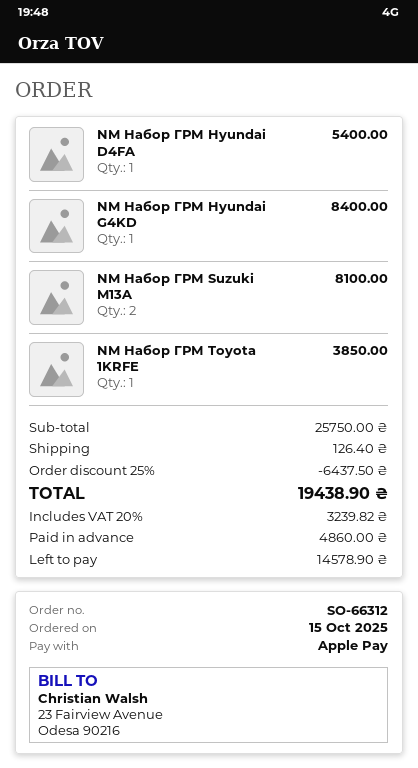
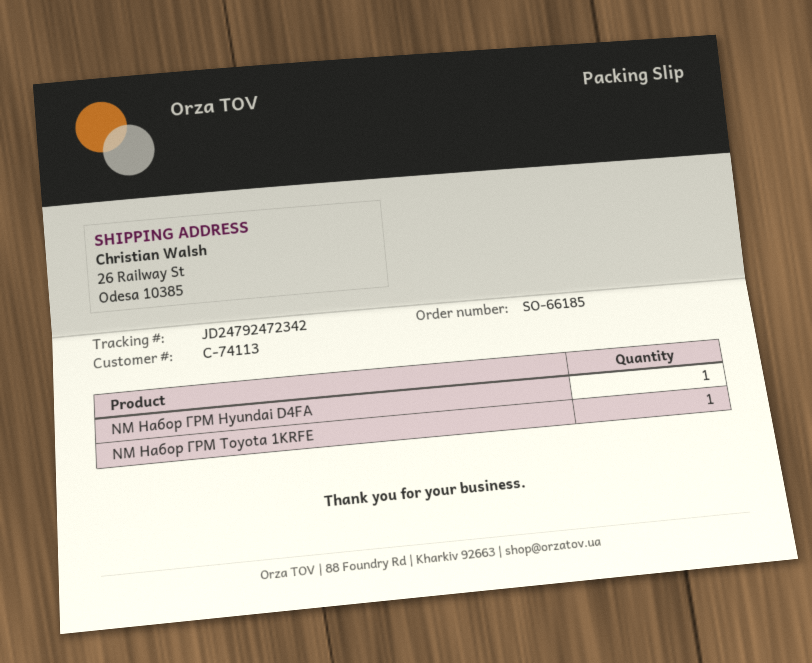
order number: SO-66312 -> SO-66185
NM Набор ГРМ Hyundai G4KD: 1 -> none
NM Набор ГРМ Suzuki M13A: 2 -> none

